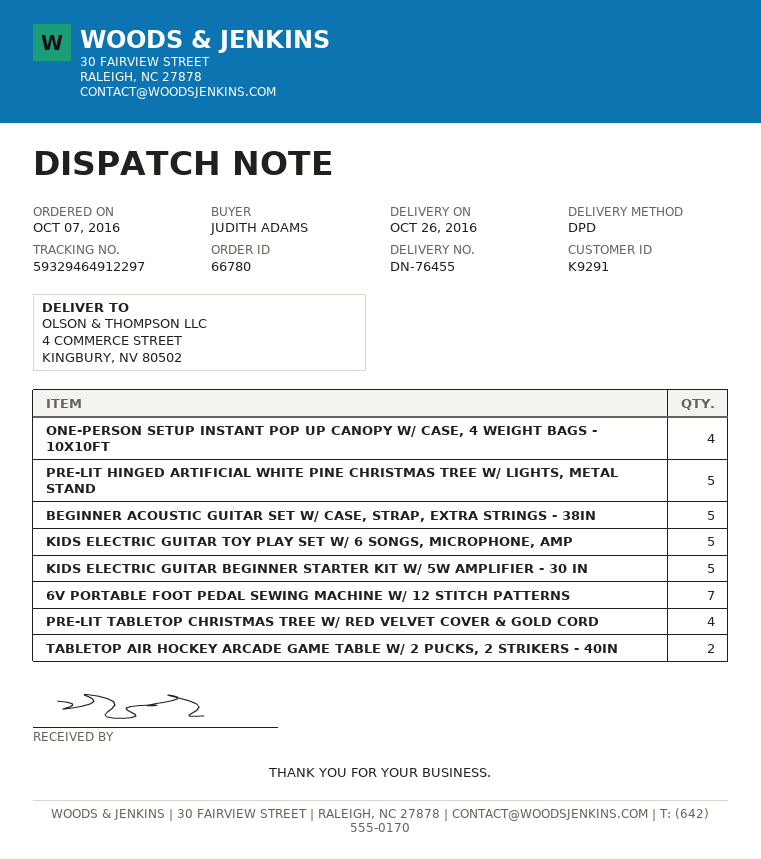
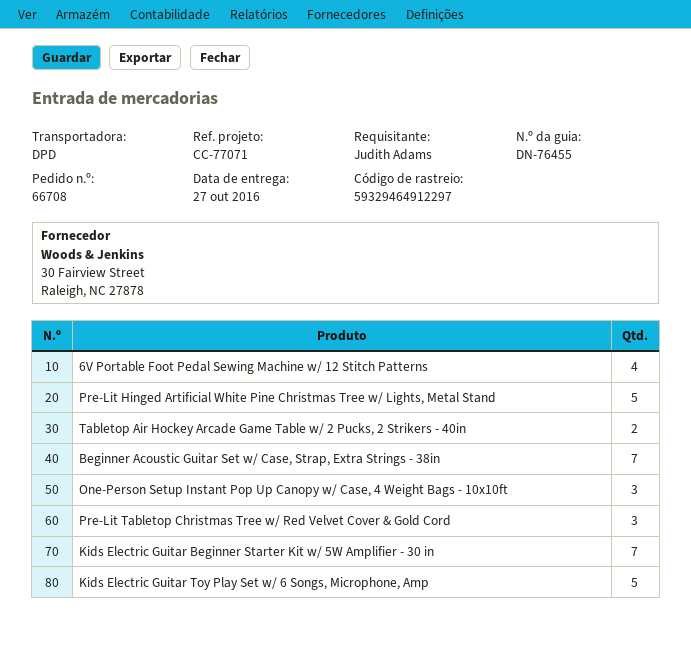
order number: 66780 -> 66708
delivery date: 2016-10-26 -> 2016-10-27
ONE-PERSON SETUP INSTANT POP UP CANOPY W/ CASE, 4 WEIGHT BAGS - 10X10FT: 4 -> 3
BEGINNER ACOUSTIC GUITAR SET W/ CASE, STRAP, EXTRA STRINGS - 38IN: 5 -> 7
KIDS ELECTRIC GUITAR BEGINNER STARTER KIT W/ 5W AMPLIFIER - 30 IN: 5 -> 7
6V PORTABLE FOOT PEDAL SEWING MACHINE W/ 12 STITCH PATTERNS: 7 -> 4
PRE-LIT TABLETOP CHRISTMAS TREE W/ RED VELVET COVER & GOLD CORD: 4 -> 3

